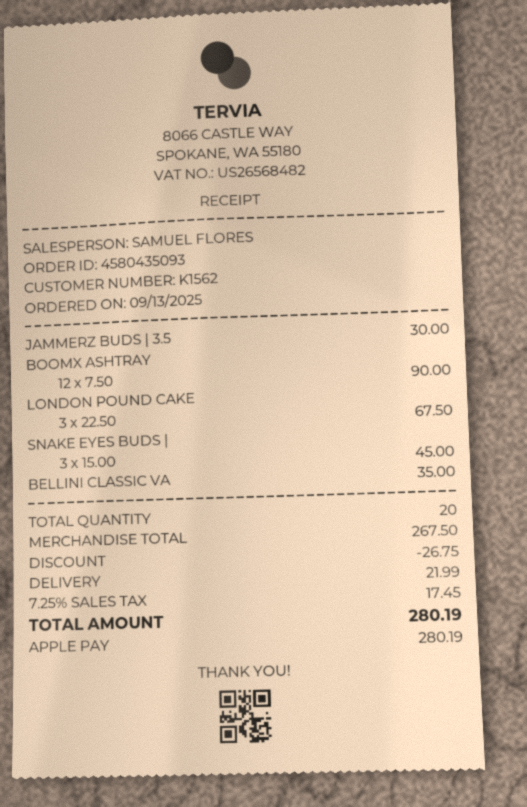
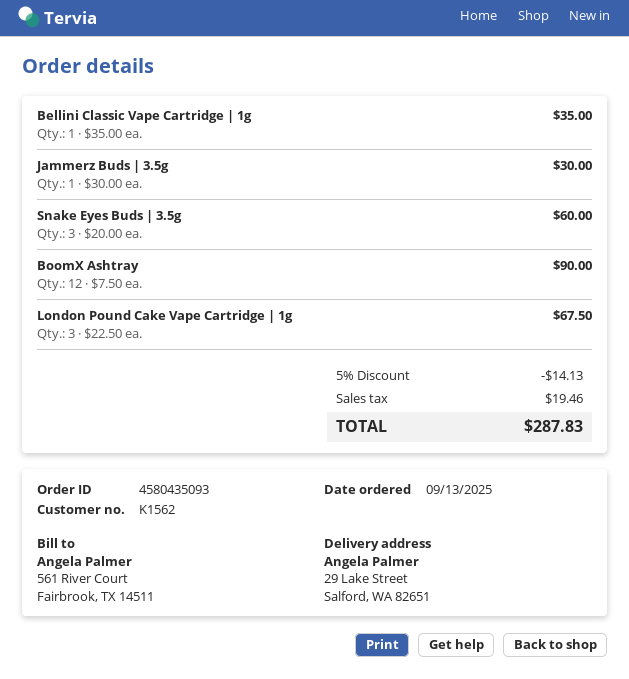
SNAKE EYES BUDS |: 3 x 15.00 = 45.00 -> 3 x 20.00 = 60.00
discount: 26.75 -> 14.13
shipping: 21.99 -> none
tax: 17.45 -> 19.46
total: 280.19 -> 287.83

